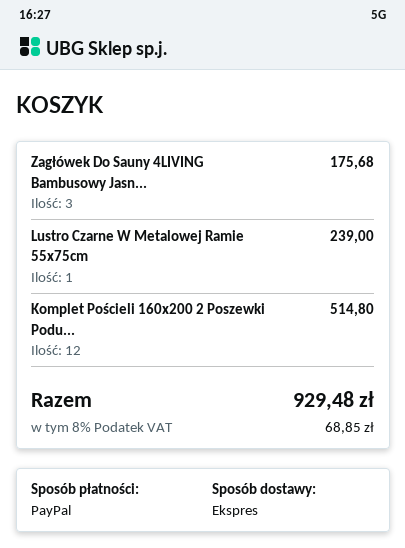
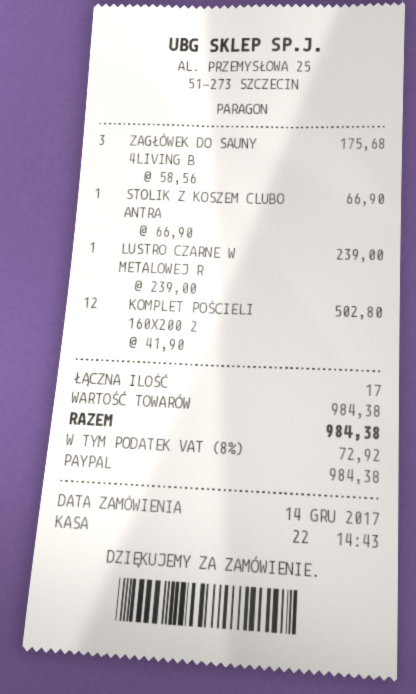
Komplet Pościeli 160x200 2 Poszewki Podu...: 12 for 514.80 -> 12 for 502.80
STOLIK Z KOSZEM CLUBO ANTRA: none -> 1 for 66.90
tax: 8% = 68.85 -> 8% = 72.92
total: 929.48 -> 984.38

